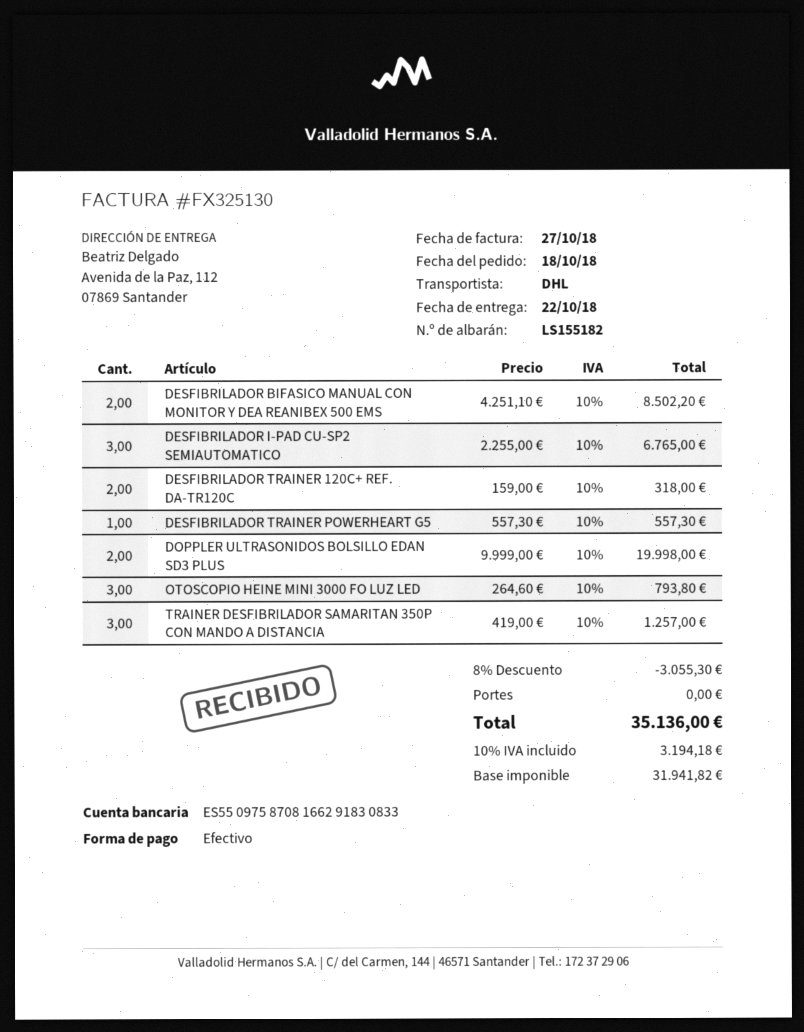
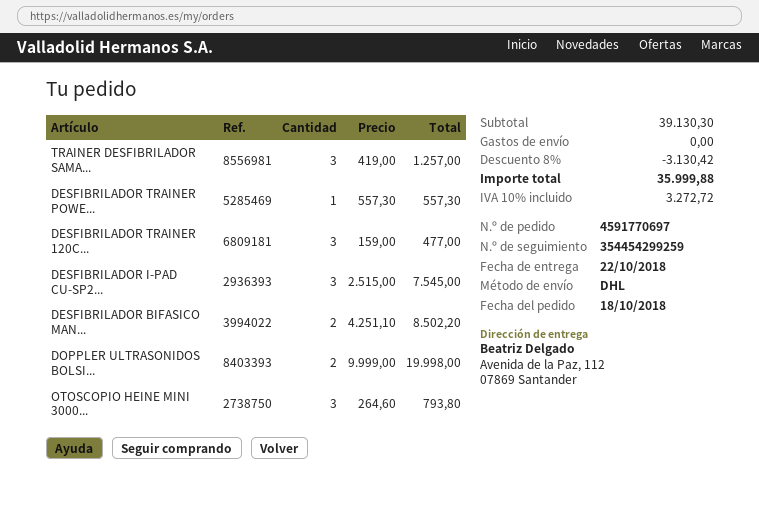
DESFIBRILADOR I-PAD CU-SP2 SEMIAUTOMATICO: 3 x 2255.00 = 6765.00 -> 3 x 2515.00 = 7545.00
DESFIBRILADOR TRAINER 120C+ REF. DA-TR120C: 2 x 159.00 = 318.00 -> 3 x 159.00 = 477.00
discount: 8% = 3055.30 -> 8% = 3130.42
tax: 10% = 3194.18 -> 10% = 3272.72
total: 35136.00 -> 35999.88

